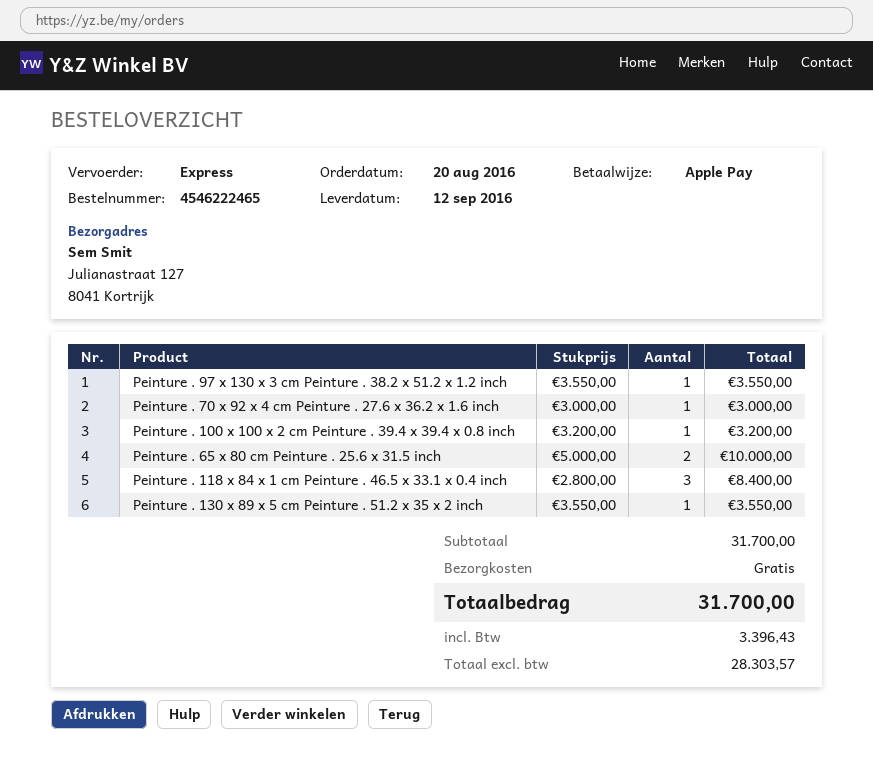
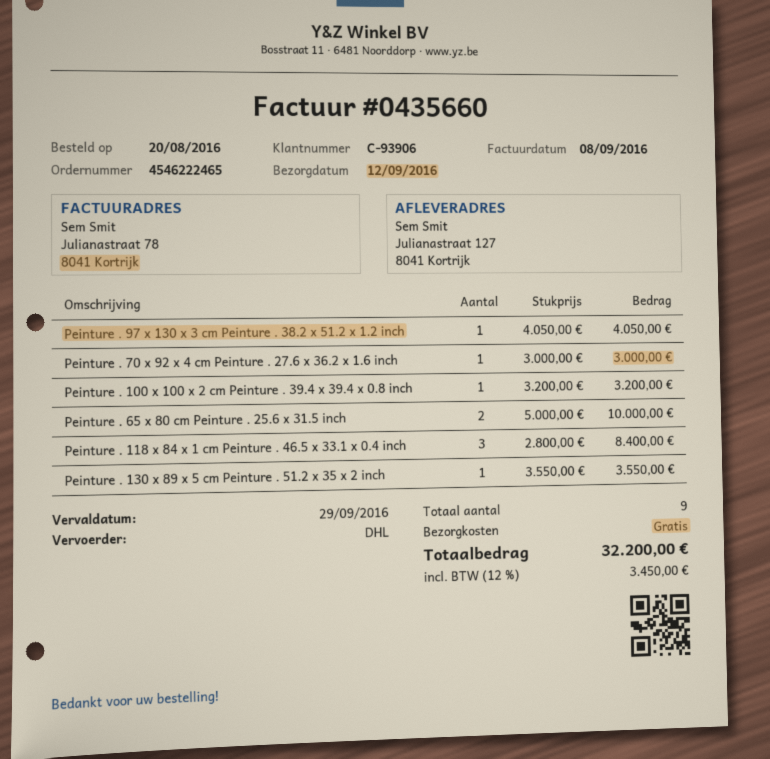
shipping method: express -> DHL
Peinture . 97 x 130 x 3 cm Peinture . 38.2 x 51.2 x 1.2 inch: 1 x 3550.00 = 3550.00 -> 1 x 4050.00 = 4050.00
tax: 3396.43 -> 3450.00
total: 31700.00 -> 32200.00

